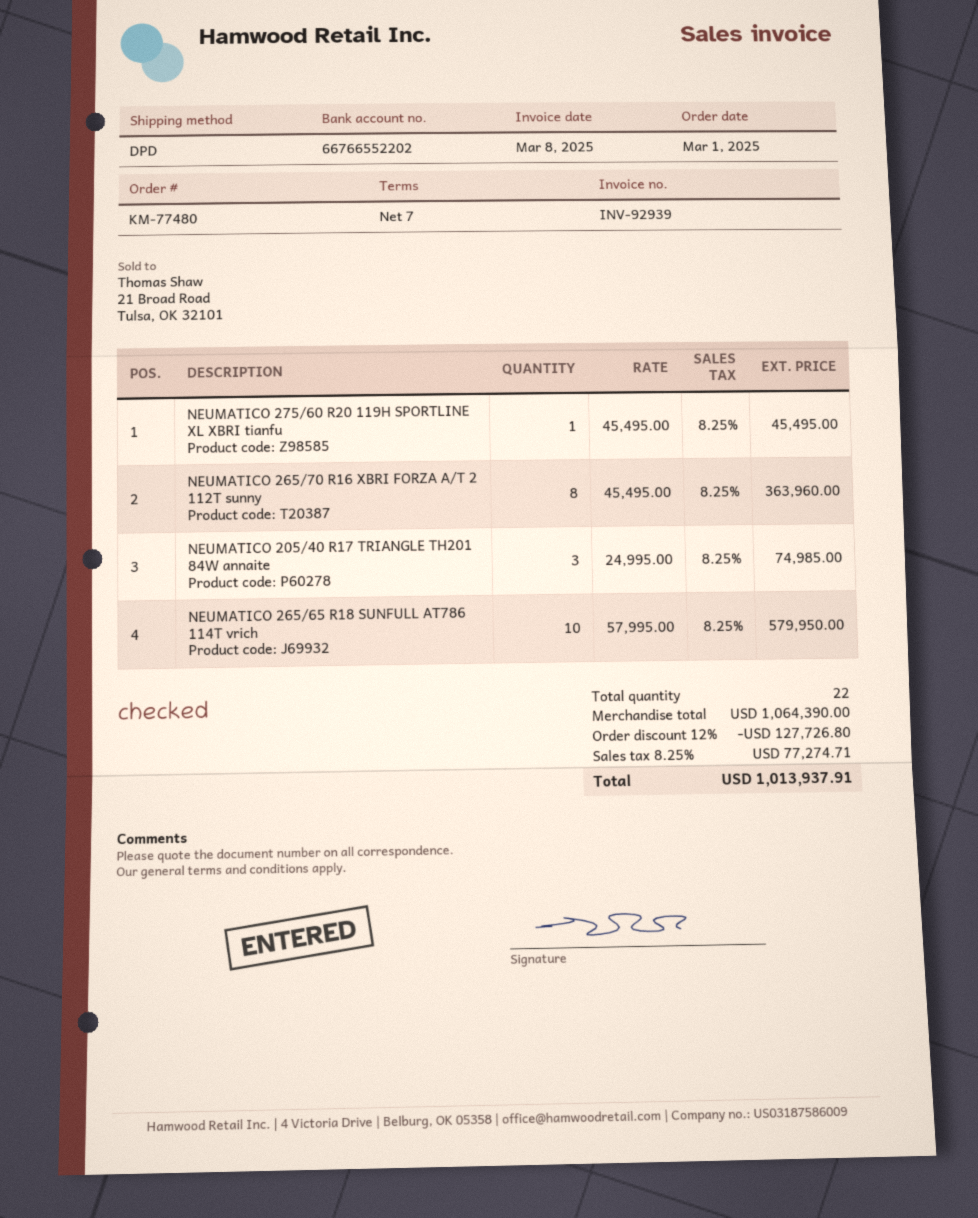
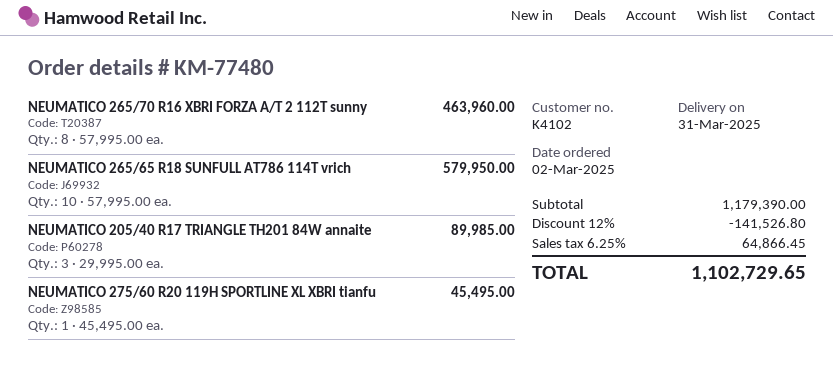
order date: 2025-03-01 -> 2025-03-02
NEUMATICO 265/70 R16 XBRI FORZA A/T 2 112T sunny: 8 x 45495.00 = 363960.00 -> 8 x 57995.00 = 463960.00
NEUMATICO 205/40 R17 TRIANGLE TH201 84W annaite: 3 x 24995.00 = 74985.00 -> 3 x 29995.00 = 89985.00
subtotal: 1064390.00 -> 1179390.00
discount: 12% = 127726.80 -> 12% = 141526.80
tax: 8.25% = 77274.71 -> 6.25% = 64866.45
total: 1013937.91 -> 1102729.65

